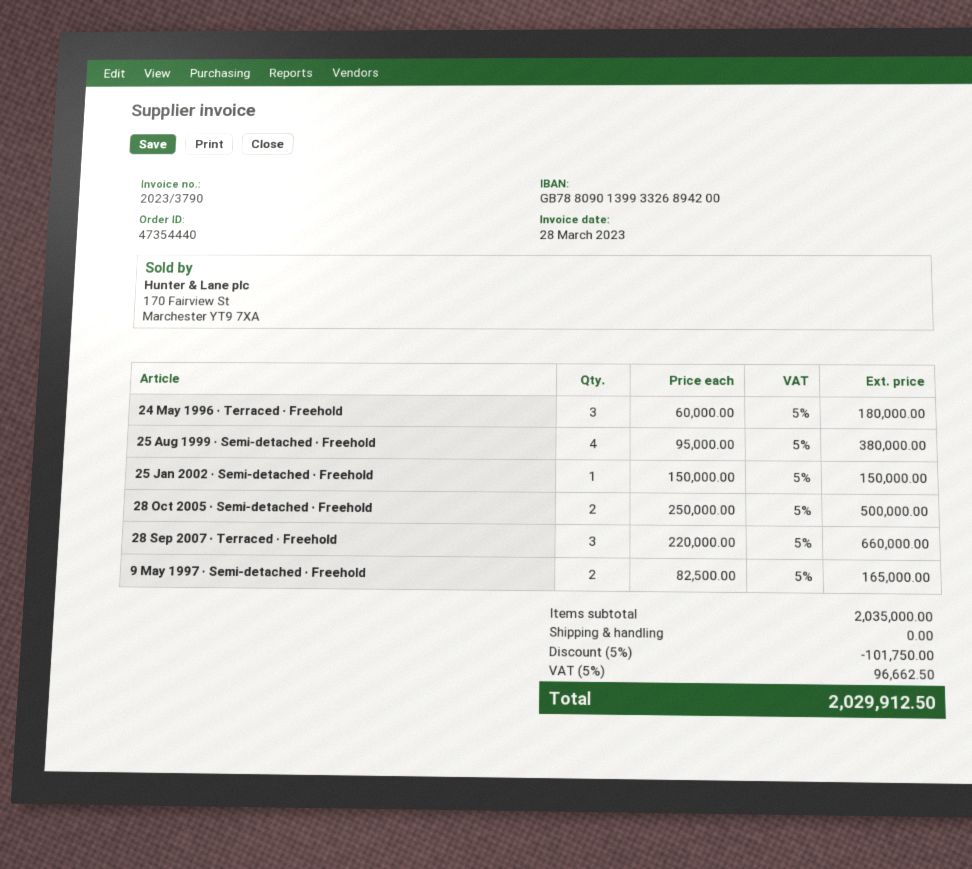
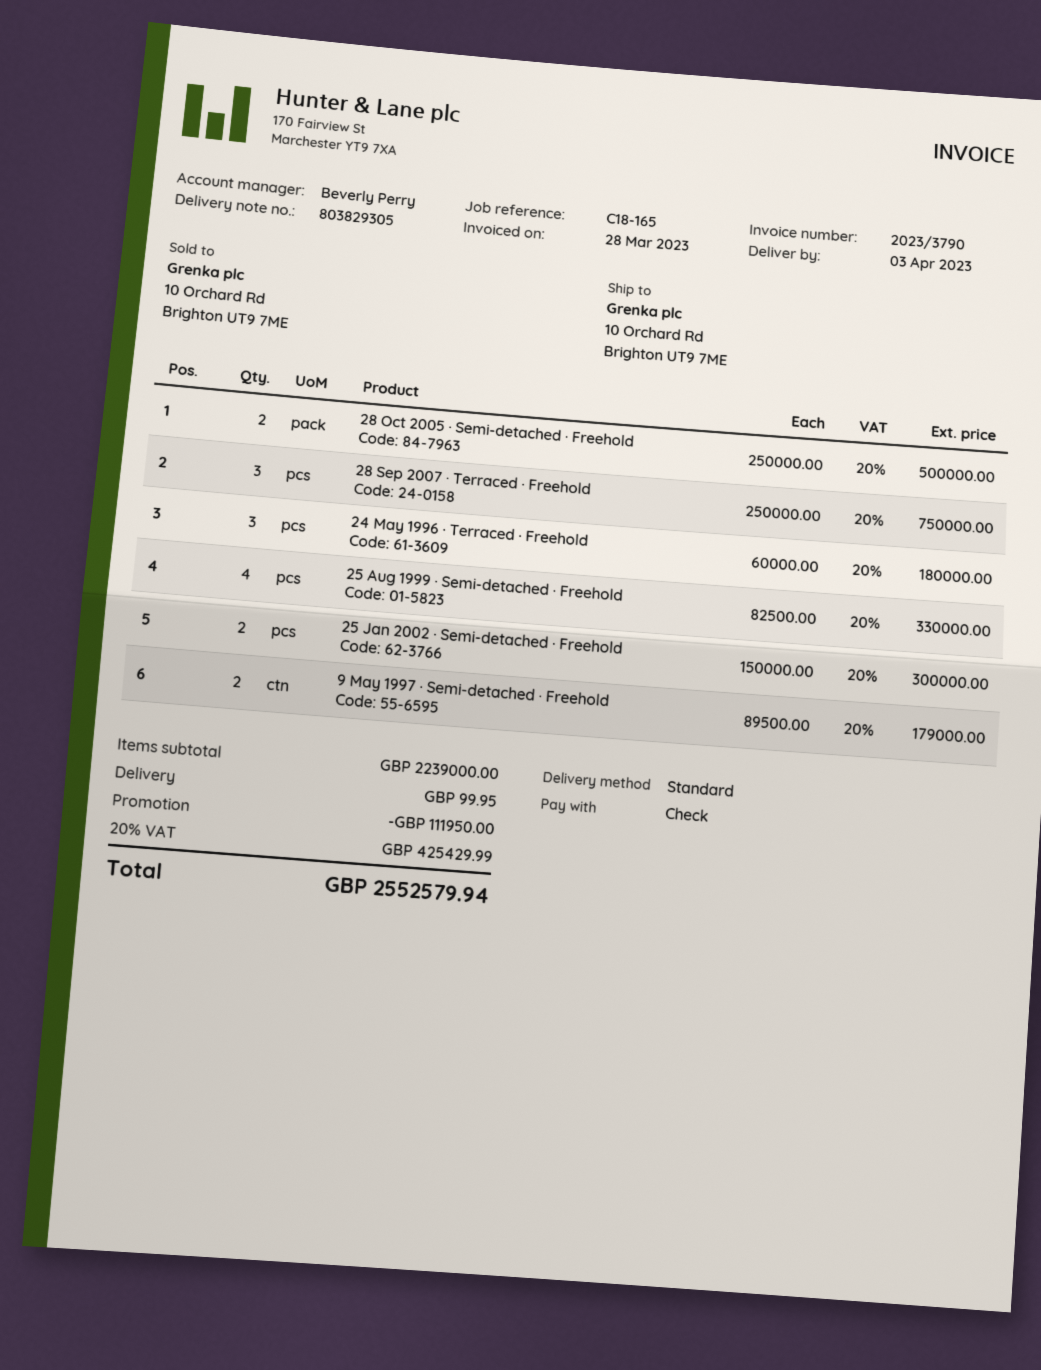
25 Aug 1999 · Semi-detached · Freehold: 4 x 95000.00 = 380000.00 -> 4 x 82500.00 = 330000.00
25 Jan 2002 · Semi-detached · Freehold: 1 x 150000.00 = 150000.00 -> 2 x 150000.00 = 300000.00
28 Sep 2007 · Terraced · Freehold: 3 x 220000.00 = 660000.00 -> 3 x 250000.00 = 750000.00
9 May 1997 · Semi-detached · Freehold: 2 x 82500.00 = 165000.00 -> 2 x 89500.00 = 179000.00
subtotal: 2035000.00 -> 2239000.00
discount: 101750.00 -> 111950.00
shipping: 0.00 -> 99.95
tax: 5% = 96662.50 -> 20% = 425429.99
total: 2029912.50 -> 2552579.94

